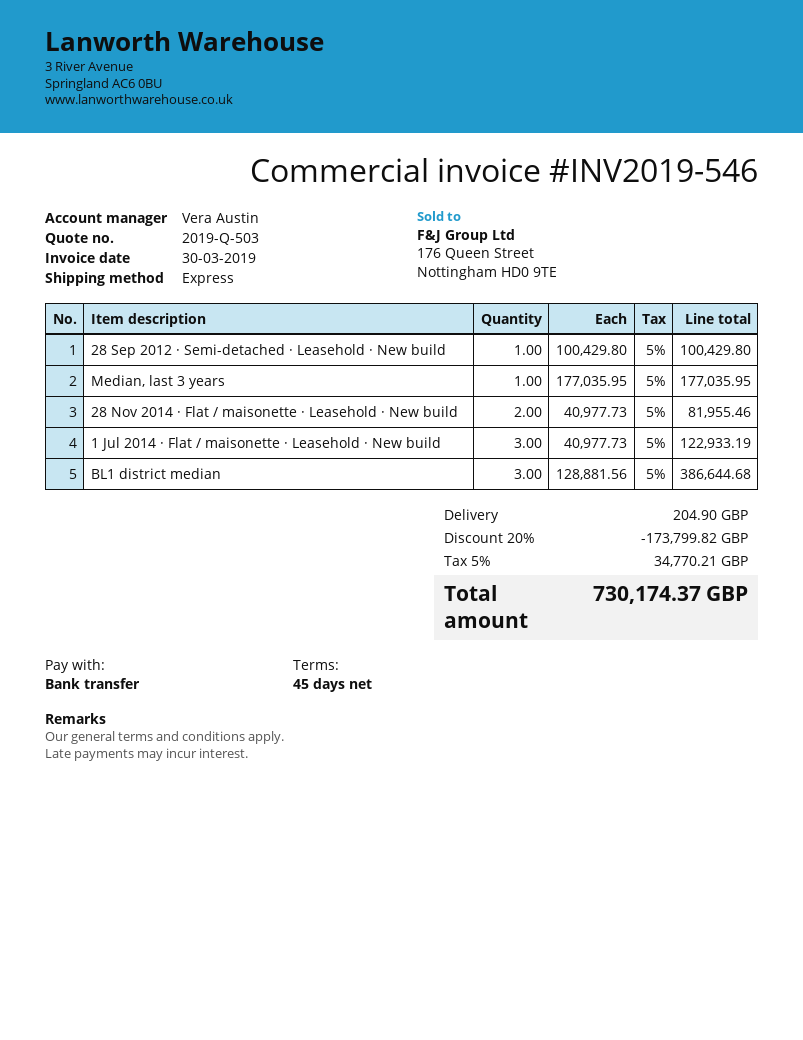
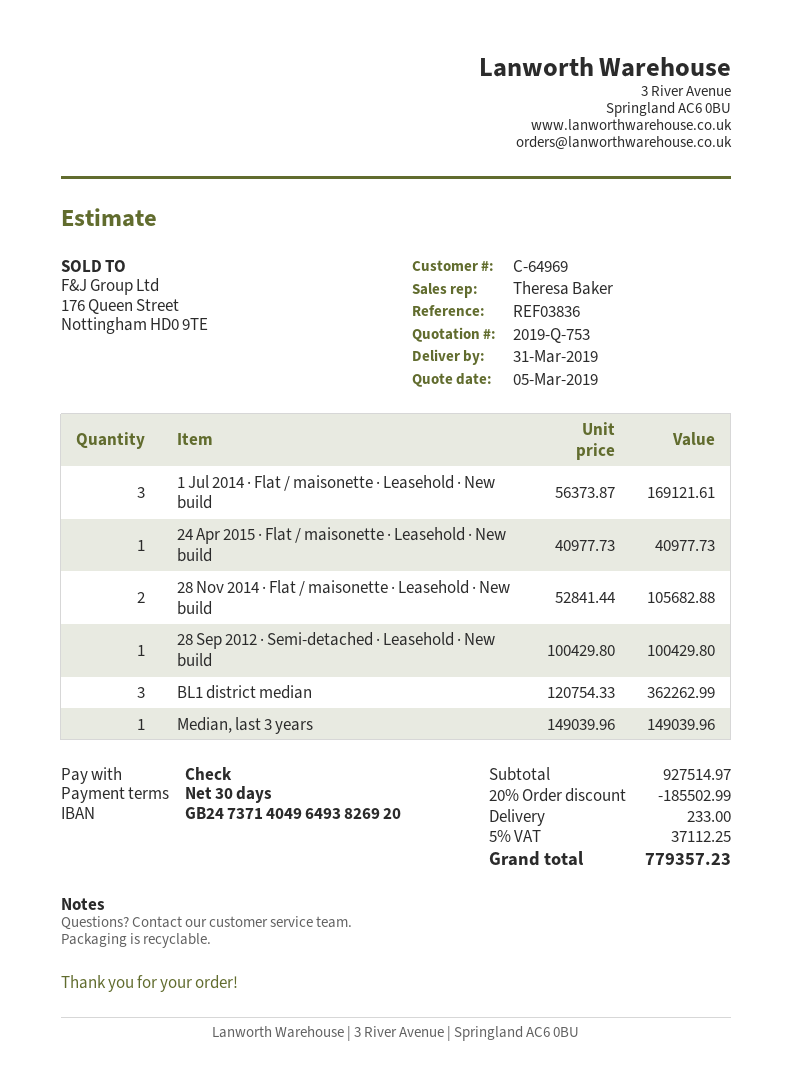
quote number: 2019-Q-503 -> 2019-Q-753
payment terms: 45 days -> 30 days
sales rep: Vera Austin -> Theresa Baker
payment method: bank transfer -> cheque
Median, last 3 years: 1 x 177035.95 = 177035.95 -> 1 x 149039.96 = 149039.96
28 Nov 2014 · Flat / maisonette · Leasehold · New build: 2 x 40977.73 = 81955.46 -> 2 x 52841.44 = 105682.88
1 Jul 2014 · Flat / maisonette · Leasehold · New build: 3 x 40977.73 = 122933.19 -> 3 x 56373.87 = 169121.61
BL1 district median: 3 x 128881.56 = 386644.68 -> 3 x 120754.33 = 362262.99
24 Apr 2015 · Flat / maisonette · Leasehold · New build: none -> 1 x 40977.73 = 40977.73
discount: 20% = 173799.82 -> 20% = 185502.99
shipping: 204.90 -> 233.00
tax: 5% = 34770.21 -> 5% = 37112.25
total: 730174.37 -> 779357.23

